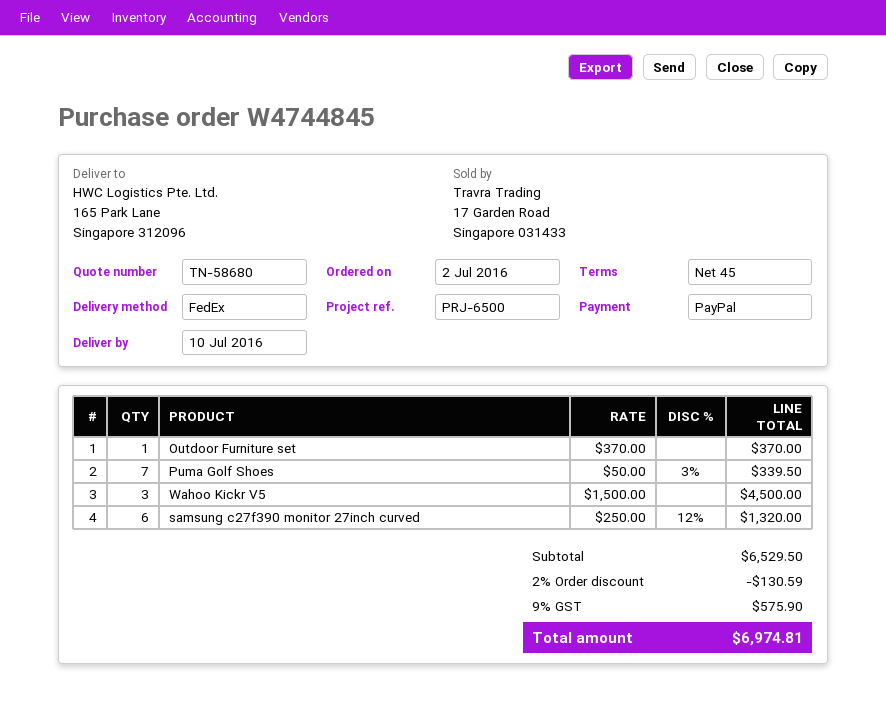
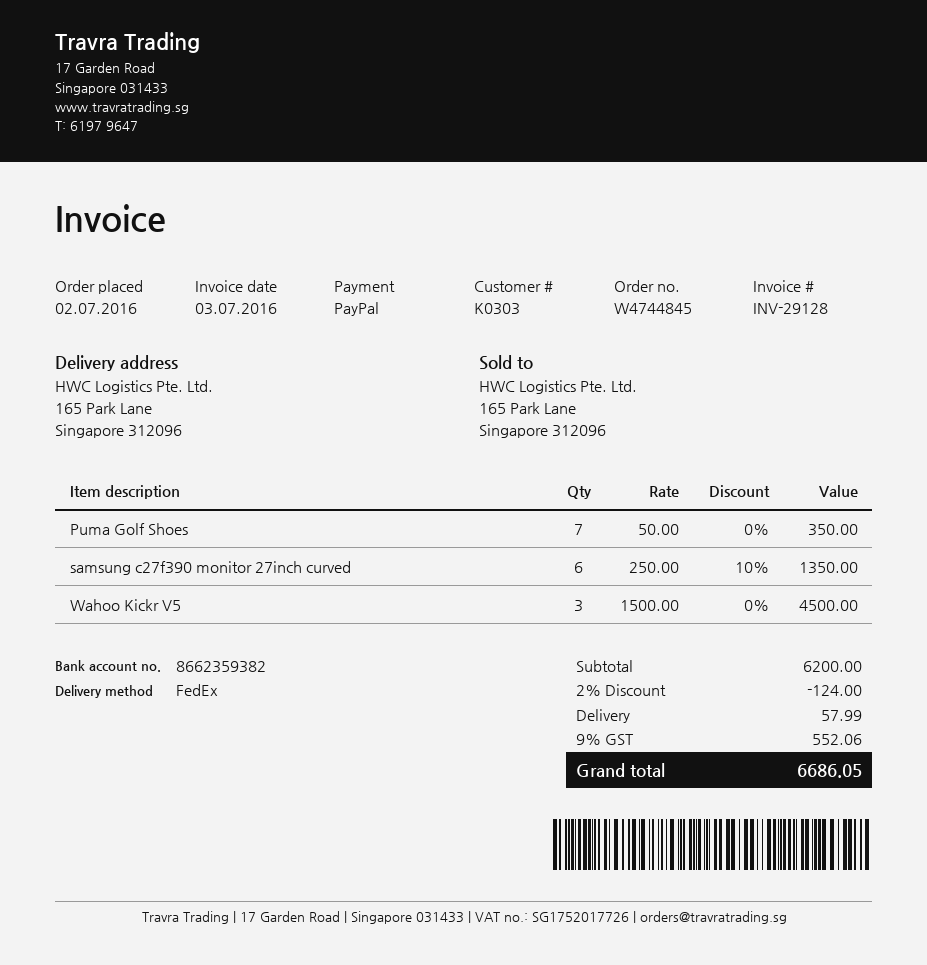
Outdoor Furniture set: 1 x 370.00 = 370.00 -> none
Puma Golf Shoes: 7 x 50.00 - 3% = 339.50 -> 7 x 50.00 = 350.00
samsung c27f390 monitor 27inch curved: 6 x 250.00 - 12% = 1320.00 -> 6 x 250.00 - 10% = 1350.00
subtotal: 6529.50 -> 6200.00
discount: 2% = 130.59 -> 2% = 124.00
shipping: none -> 57.99
tax: 9% = 575.90 -> 9% = 552.06
total: 6974.81 -> 6686.05

